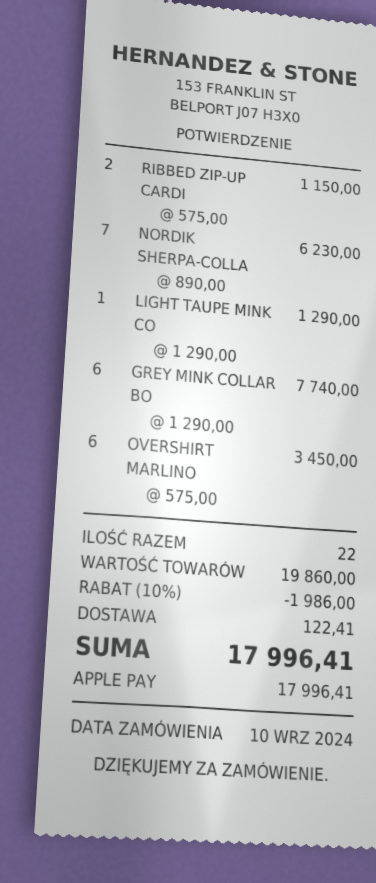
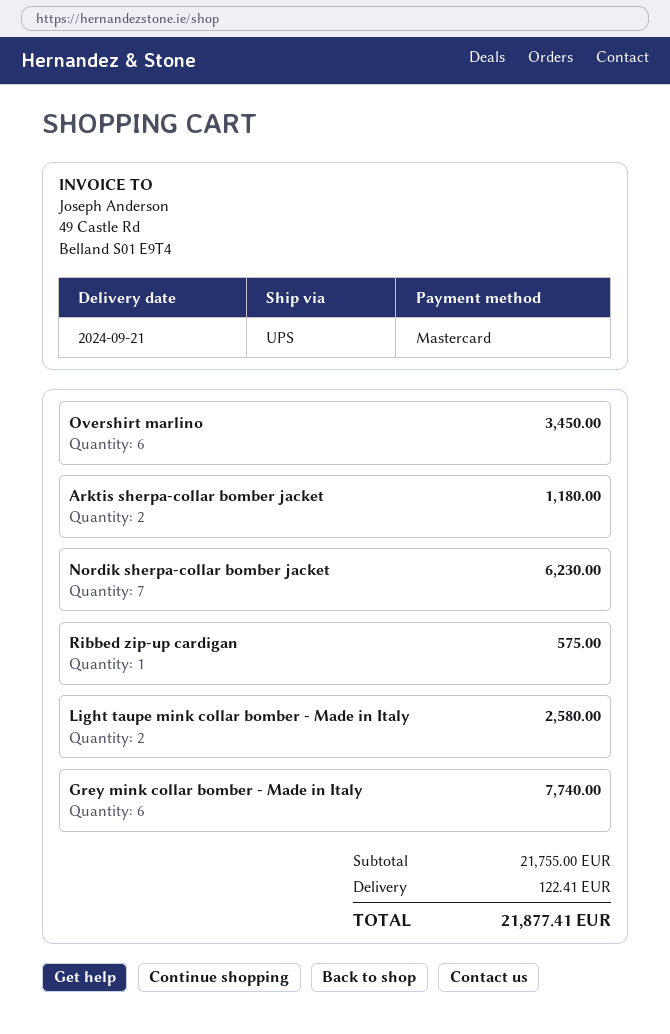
payment method: Apple Pay -> Mastercard
RIBBED ZIP-UP CARDI: 2 for 1150.00 -> 1 for 575.00
LIGHT TAUPE MINK CO: 1 for 1290.00 -> 2 for 2580.00
Arktis sherpa-collar bomber jacket: none -> 2 for 1180.00
subtotal: 19860.00 -> 21755.00
discount: 10% = 1986.00 -> none
total: 17996.41 -> 21877.41

